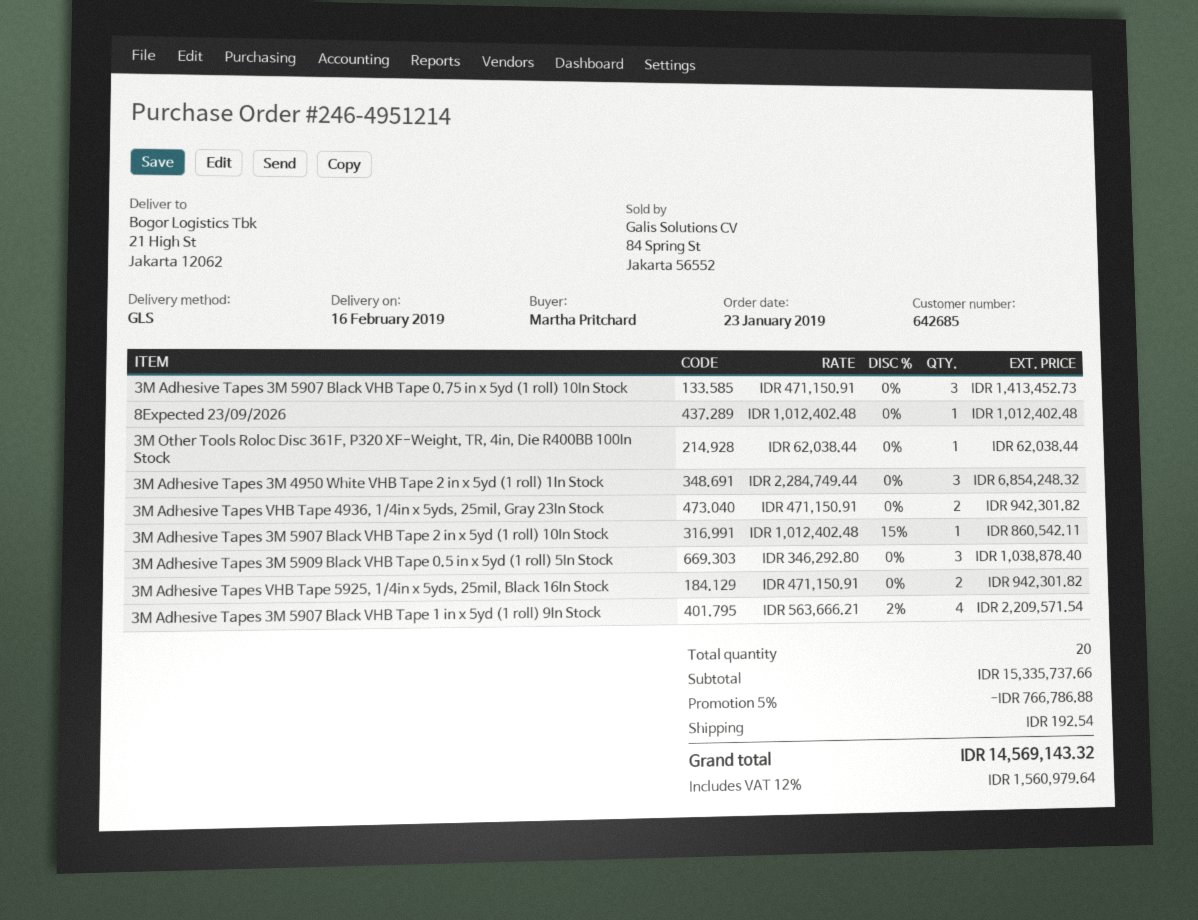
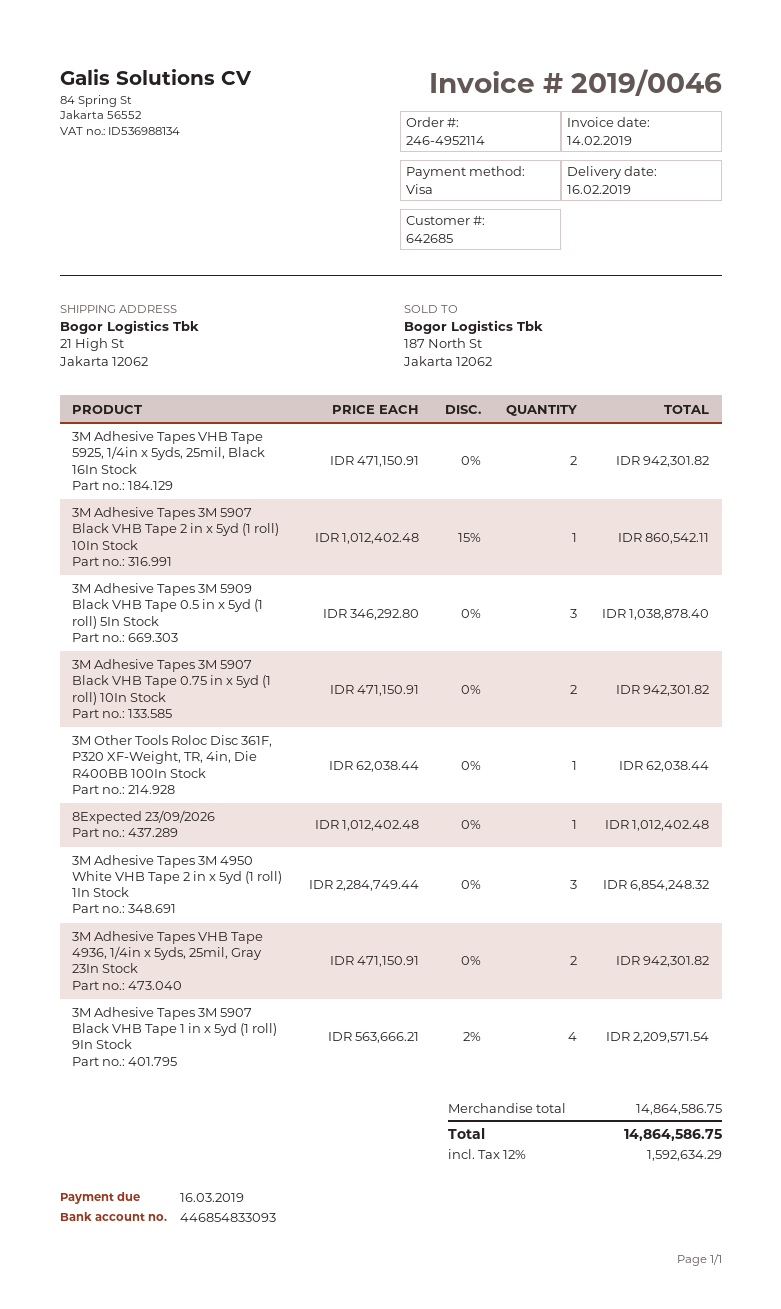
order number: 246-4951214 -> 246-4952114
3M Adhesive Tapes 3M 5907 Black VHB Tape 0.75 in x 5yd (1 roll) 10In Stock: 3 x 471150.91 = 1413452.73 -> 2 x 471150.91 = 942301.82
subtotal: 15335737.66 -> 14864586.75
discount: 5% = 766786.88 -> none
shipping: 192.54 -> none
tax: 12% = 1560979.64 -> 12% = 1592634.29
total: 14569143.32 -> 14864586.75

